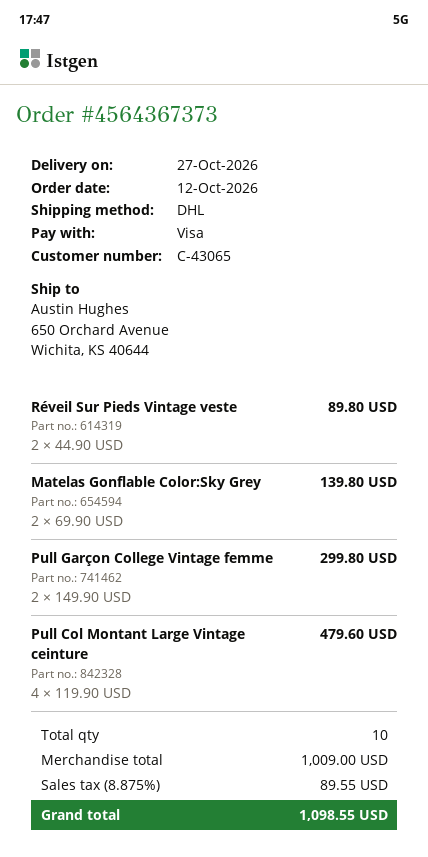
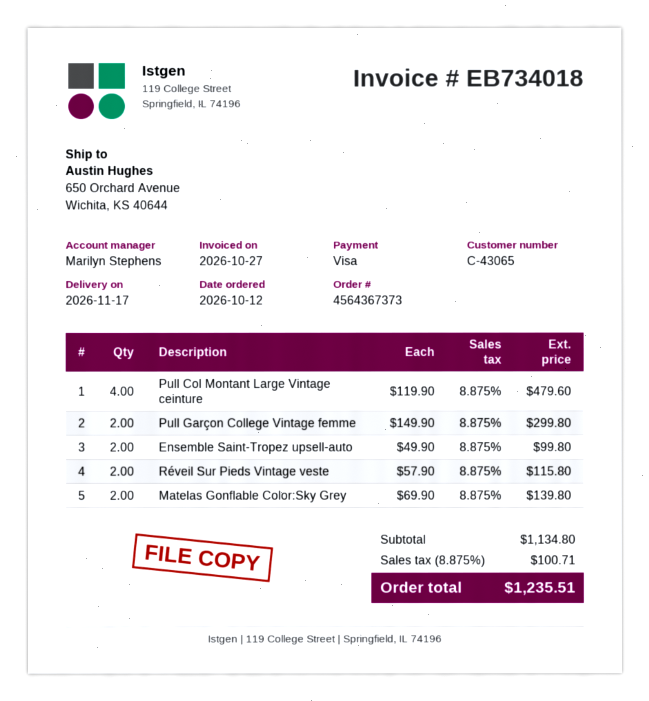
delivery date: 2026-10-27 -> 2026-11-17
Réveil Sur Pieds Vintage veste: 2 x 44.90 = 89.80 -> 2 x 57.90 = 115.80
Ensemble Saint-Tropez upsell-auto: none -> 2 x 49.90 = 99.80
subtotal: 1009.00 -> 1134.80
tax: 8.875% = 89.55 -> 8.875% = 100.71
total: 1098.55 -> 1235.51

